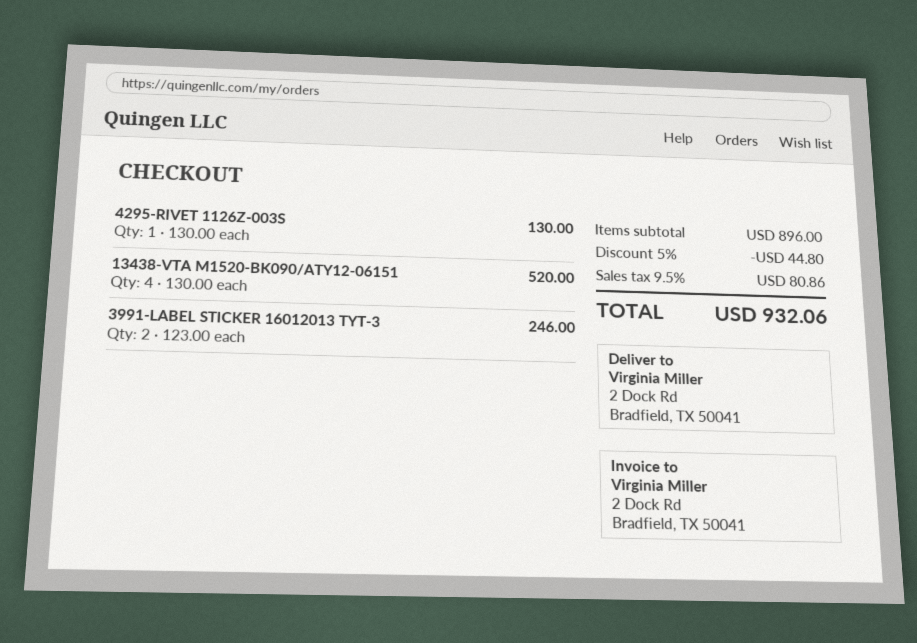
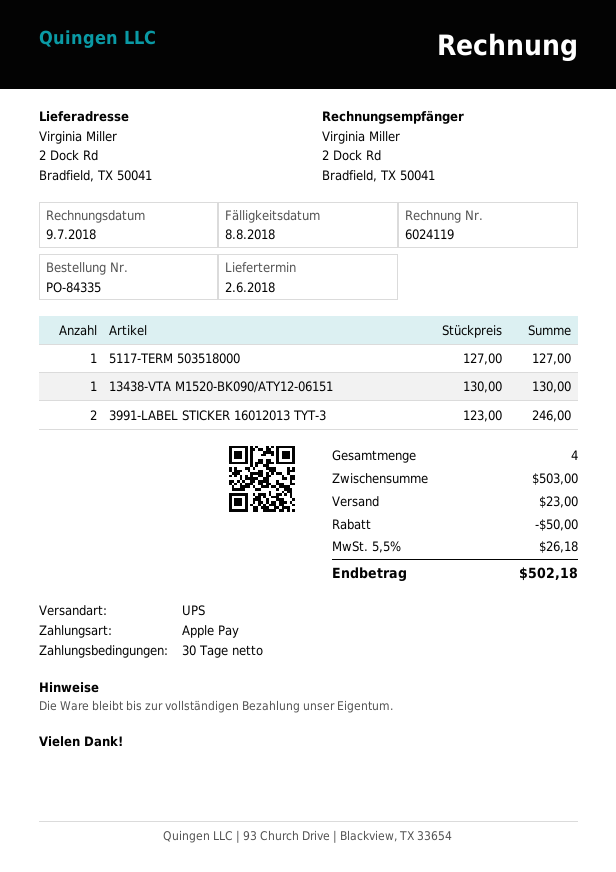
4295-RIVET 1126Z-003S: 1 x 130.00 = 130.00 -> none
13438-VTA M1520-BK090/ATY12-06151: 4 x 130.00 = 520.00 -> 1 x 130.00 = 130.00
5117-TERM 503518000: none -> 1 x 127.00 = 127.00
subtotal: 896.00 -> 503.00
discount: 44.80 -> 50.00
shipping: none -> 23.00
tax: 9.5% = 80.86 -> 5.5% = 26.18
total: 932.06 -> 502.18

